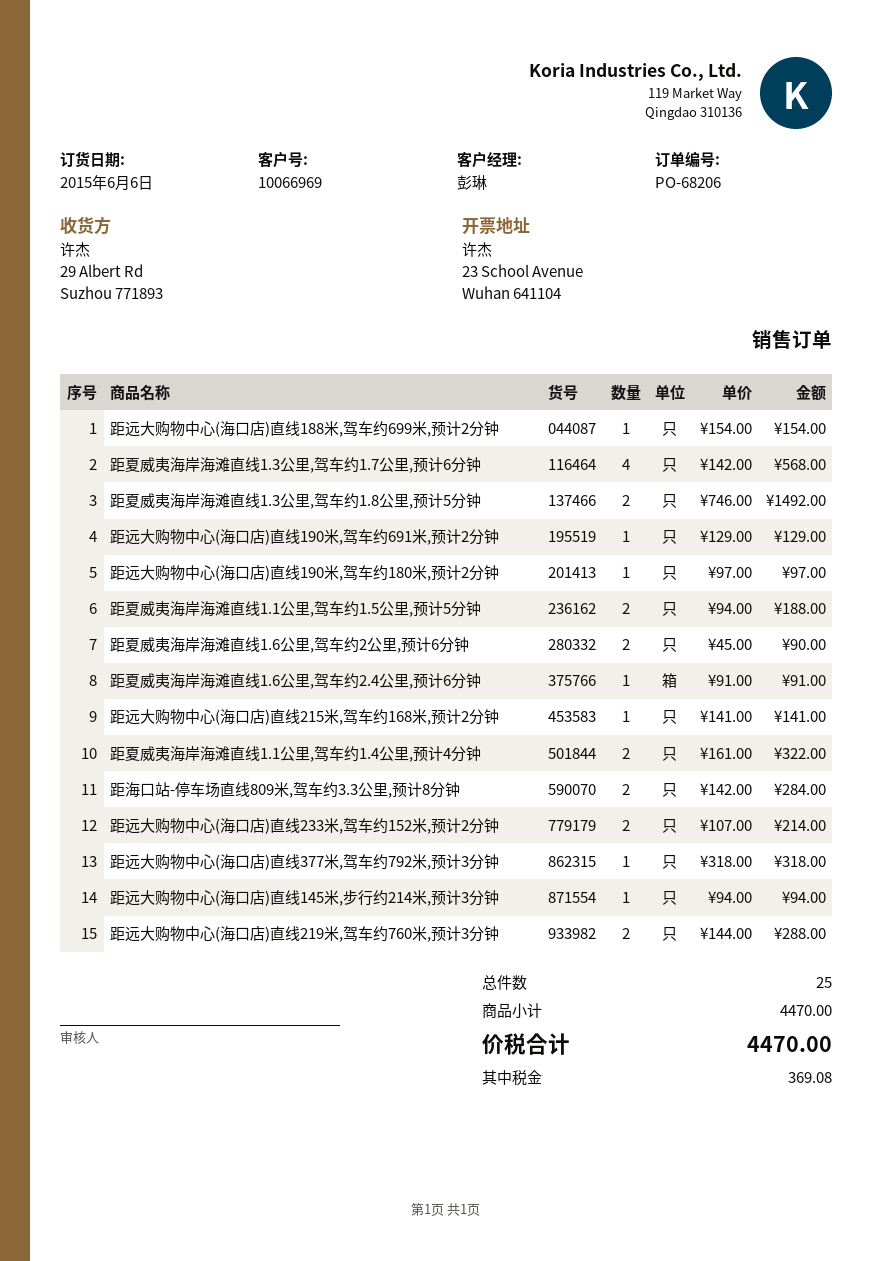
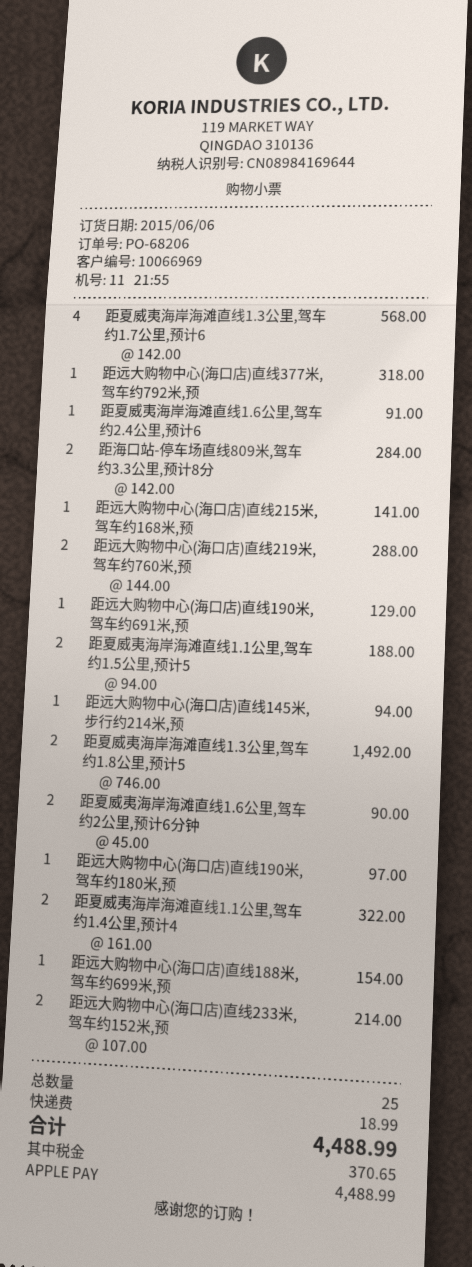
shipping: none -> 18.99
tax: 369.08 -> 370.65
total: 4470.00 -> 4488.99

